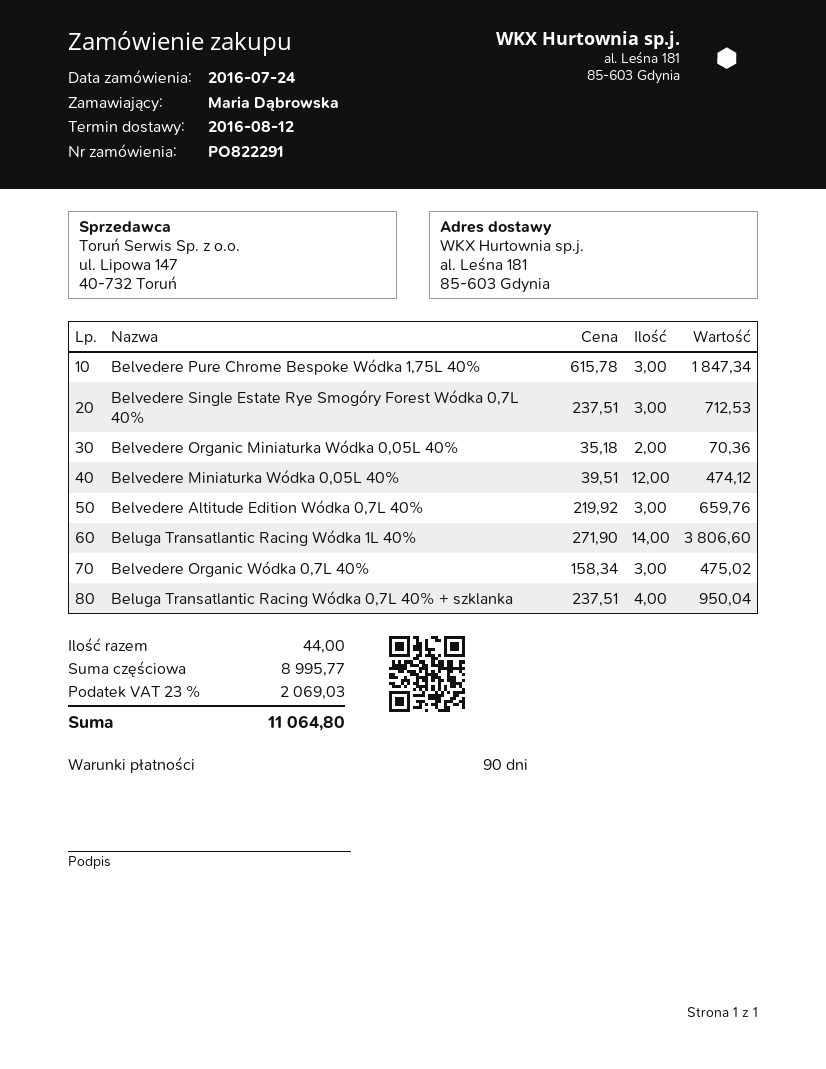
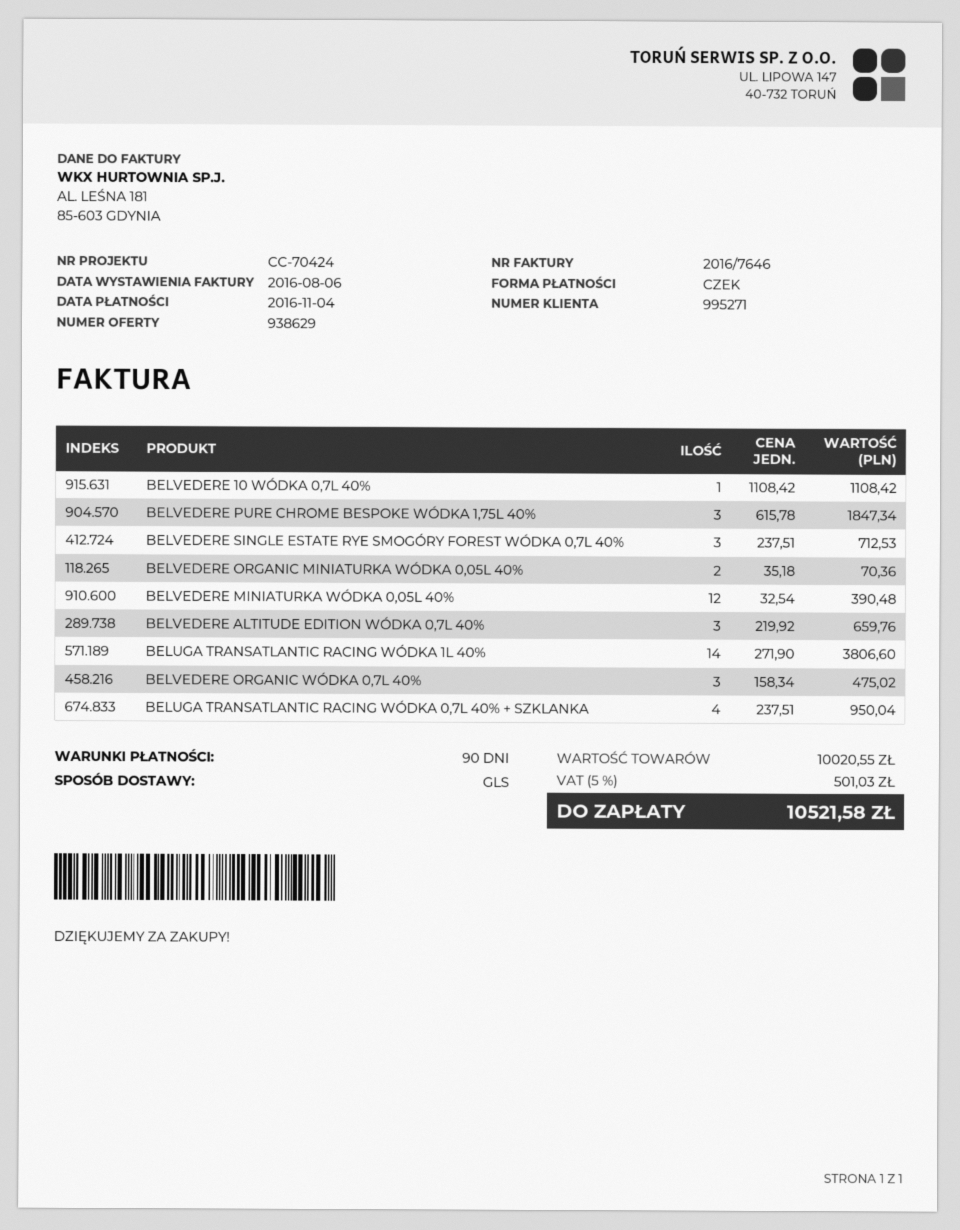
Belvedere Miniaturka Wódka 0,05L 40%: 12 x 39.51 = 474.12 -> 12 x 32.54 = 390.48
BELVEDERE 10 WÓDKA 0,7L 40%: none -> 1 x 1108.42 = 1108.42
subtotal: 8995.77 -> 10020.55
tax: 23% = 2069.03 -> 5% = 501.03
total: 11064.80 -> 10521.58

